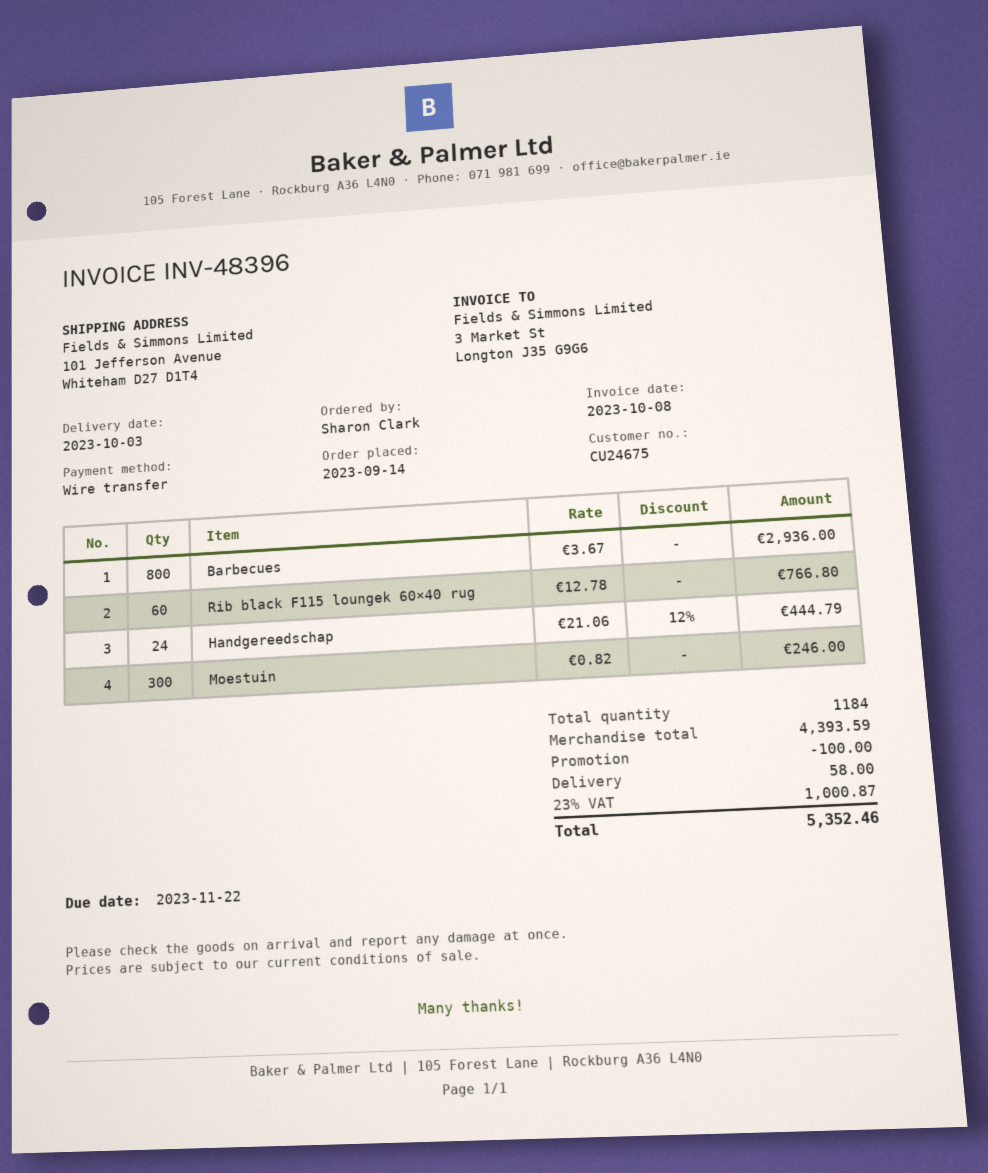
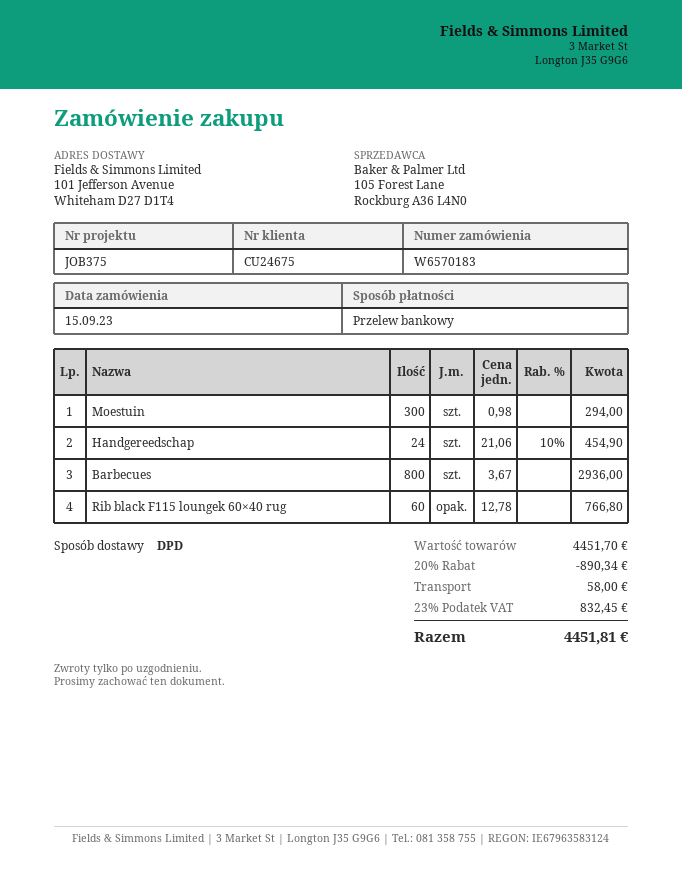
order date: 2023-09-14 -> 2023-09-15
Handgereedschap: 24 x 21.06 - 12% = 444.79 -> 24 x 21.06 - 10% = 454.90
Moestuin: 300 x 0.82 = 246.00 -> 300 x 0.98 = 294.00
subtotal: 4393.59 -> 4451.70
discount: 100.00 -> 890.34
tax: 23% = 1000.87 -> 23% = 832.45
total: 5352.46 -> 4451.81

